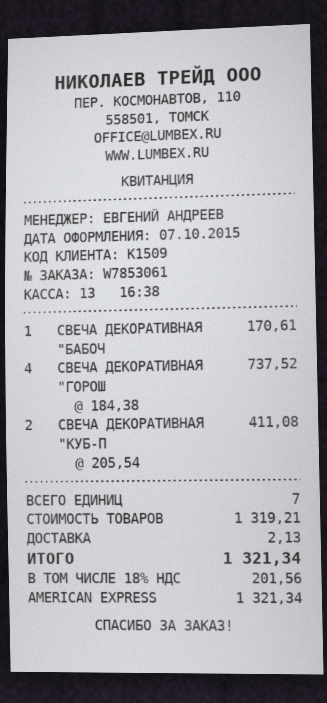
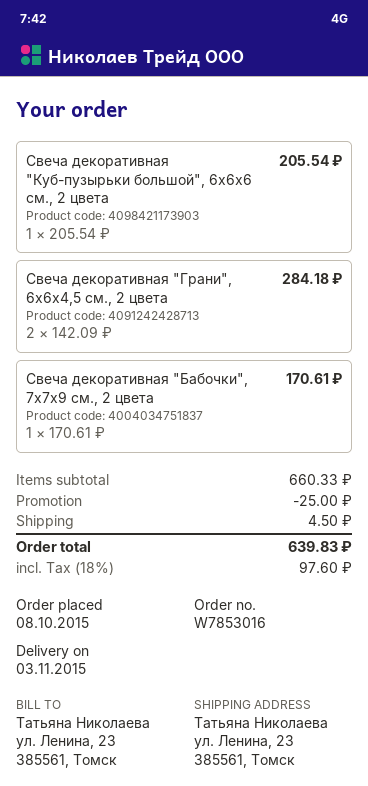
order number: W7853061 -> W7853016
order date: 2015-10-07 -> 2015-10-08
СВЕЧА ДЕКОРАТИВНАЯ "ГОРОШ: 4 x 184.38 = 737.52 -> none
СВЕЧА ДЕКОРАТИВНАЯ "КУБ-П: 2 x 205.54 = 411.08 -> 1 x 205.54 = 205.54
Свеча декоративная "Грани", 6х6х4,5 см., 2 цвета: none -> 2 x 142.09 = 284.18
subtotal: 1319.21 -> 660.33
discount: none -> 25.00
shipping: 2.13 -> 4.50
tax: 18% = 201.56 -> 18% = 97.60
total: 1321.34 -> 639.83

